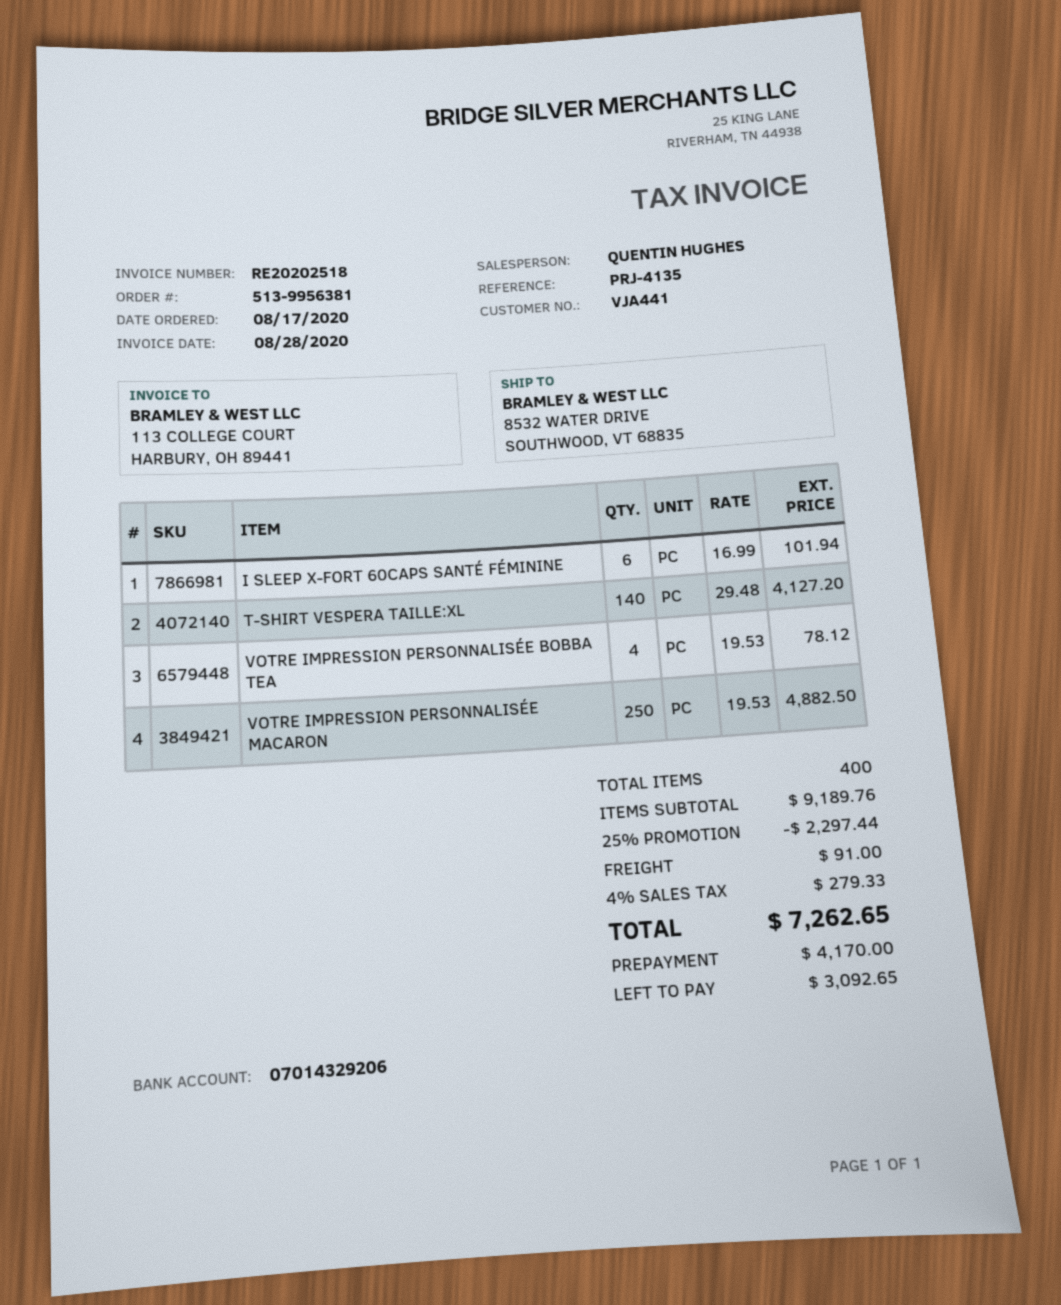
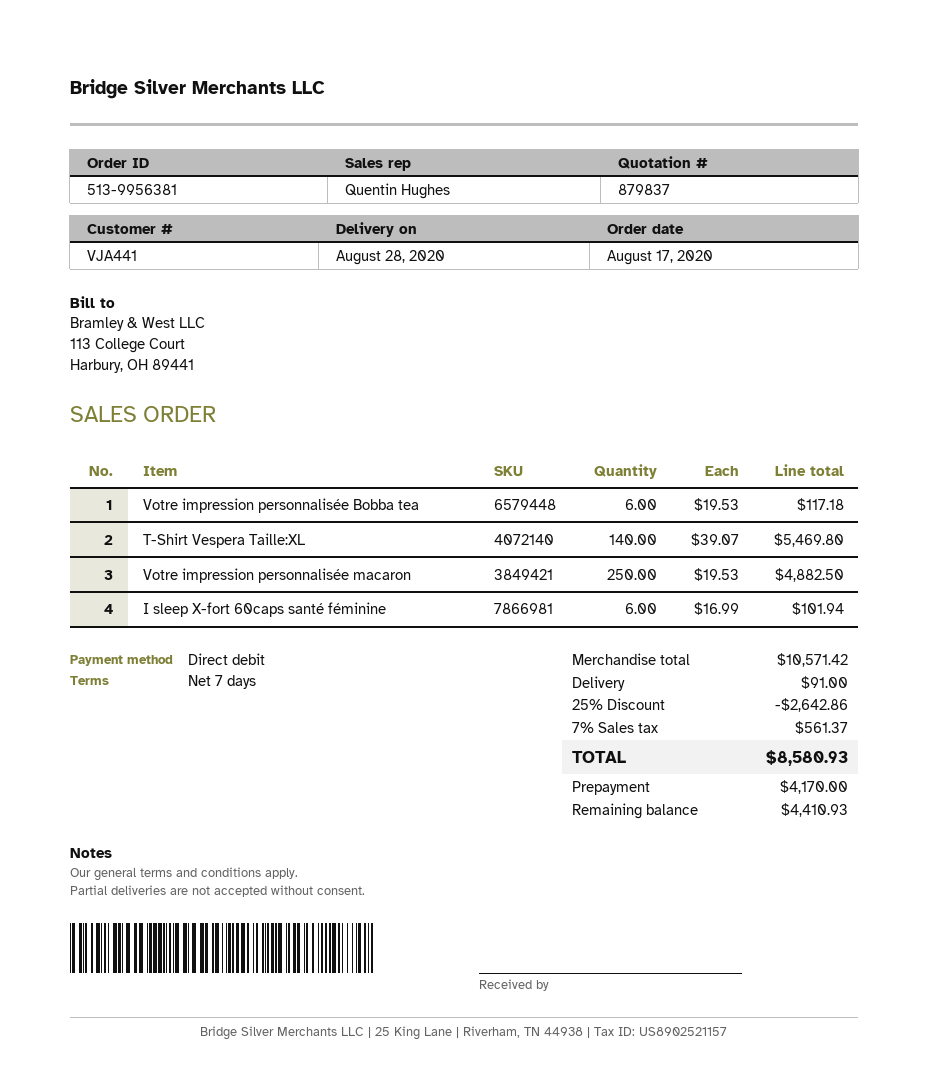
T-SHIRT VESPERA TAILLE:XL: 140 x 29.48 = 4127.20 -> 140 x 39.07 = 5469.80
VOTRE IMPRESSION PERSONNALISÉE BOBBA TEA: 4 x 19.53 = 78.12 -> 6 x 19.53 = 117.18
subtotal: 9189.76 -> 10571.42
discount: 25% = 2297.44 -> 25% = 2642.86
tax: 4% = 279.33 -> 7% = 561.37
total: 7262.65 -> 8580.93
balance: 3092.65 -> 4410.93

